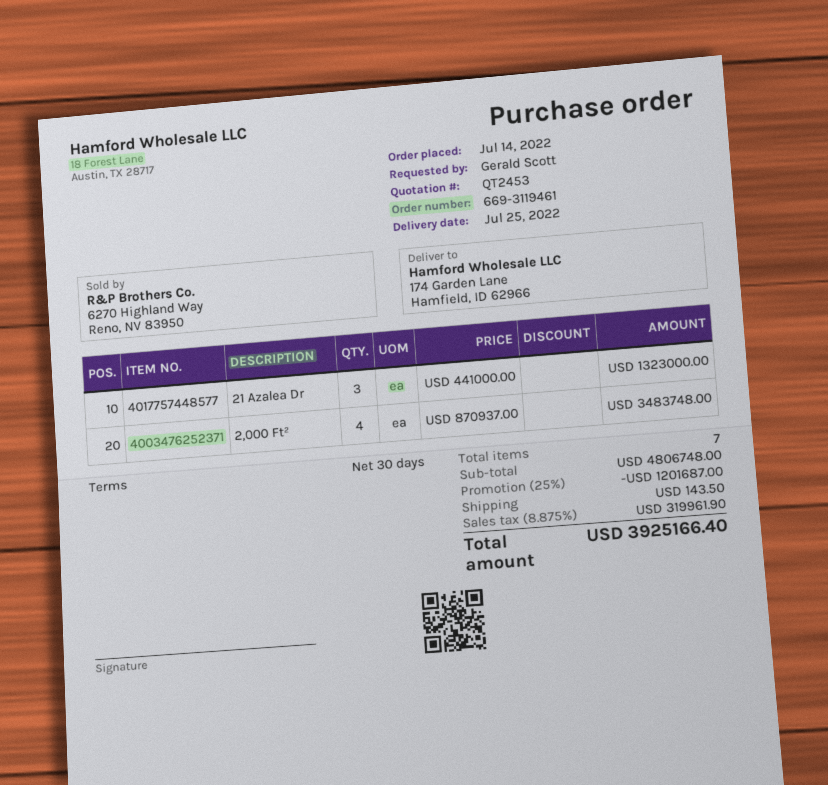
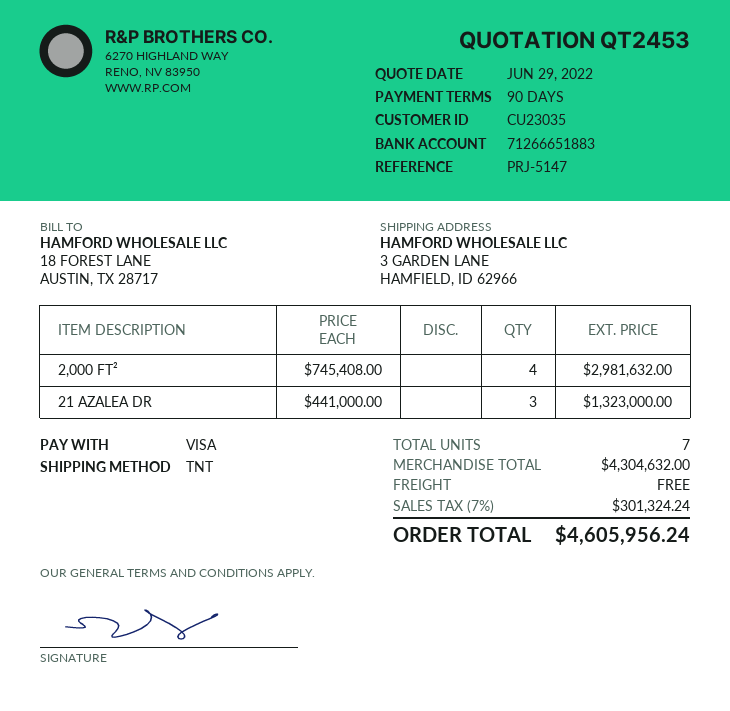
payment terms: 30 days -> 90 days
ship to: 174 Garden Lane, Hamfield, ID 62966 -> 3 GARDEN LANE, HAMFIELD, ID 62966
2,000 Ft²: 4 x 870937.00 = 3483748.00 -> 4 x 745408.00 = 2981632.00
subtotal: 4806748.00 -> 4304632.00
discount: 25% = 1201687.00 -> none
shipping: 143.50 -> 0.00
tax: 8.875% = 319961.90 -> 7% = 301324.24
total: 3925166.40 -> 4605956.24

